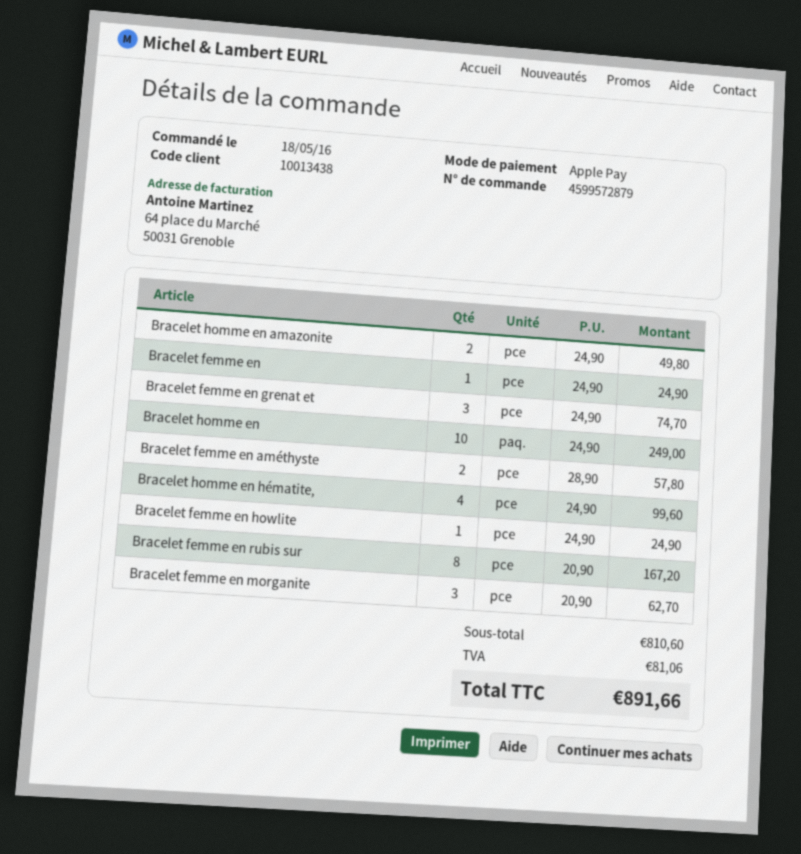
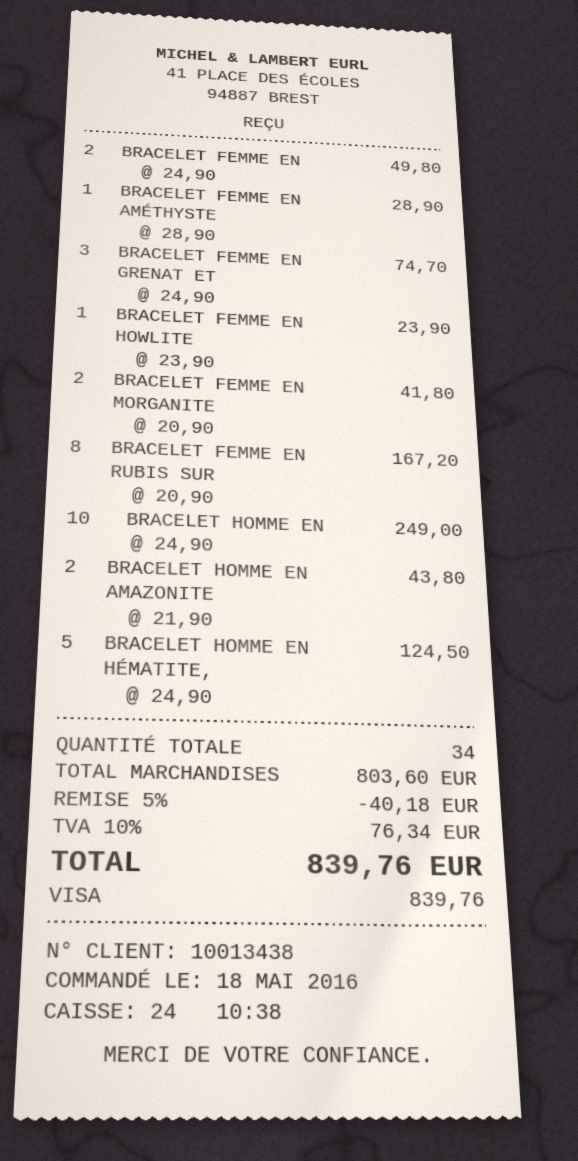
payment method: Apple Pay -> Visa
Bracelet homme en amazonite: 2 x 24.90 = 49.80 -> 2 x 21.90 = 43.80
Bracelet femme en: 1 x 24.90 = 24.90 -> 2 x 24.90 = 49.80
Bracelet femme en améthyste: 2 x 28.90 = 57.80 -> 1 x 28.90 = 28.90
Bracelet homme en hématite,: 4 x 24.90 = 99.60 -> 5 x 24.90 = 124.50
Bracelet femme en howlite: 1 x 24.90 = 24.90 -> 1 x 23.90 = 23.90
Bracelet femme en morganite: 3 x 20.90 = 62.70 -> 2 x 20.90 = 41.80
subtotal: 810.60 -> 803.60
discount: none -> 5% = 40.18
tax: 81.06 -> 76.34
total: 891.66 -> 839.76

